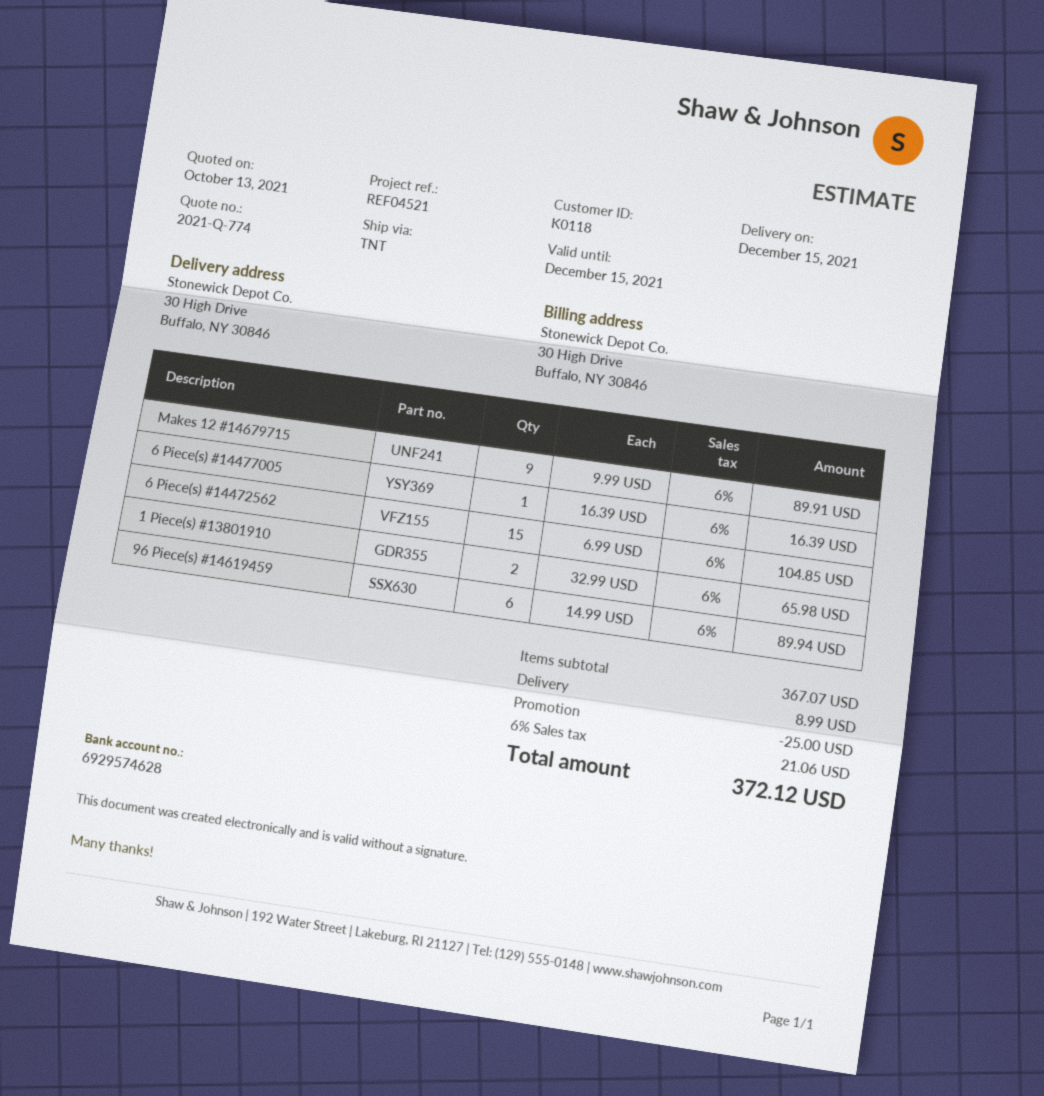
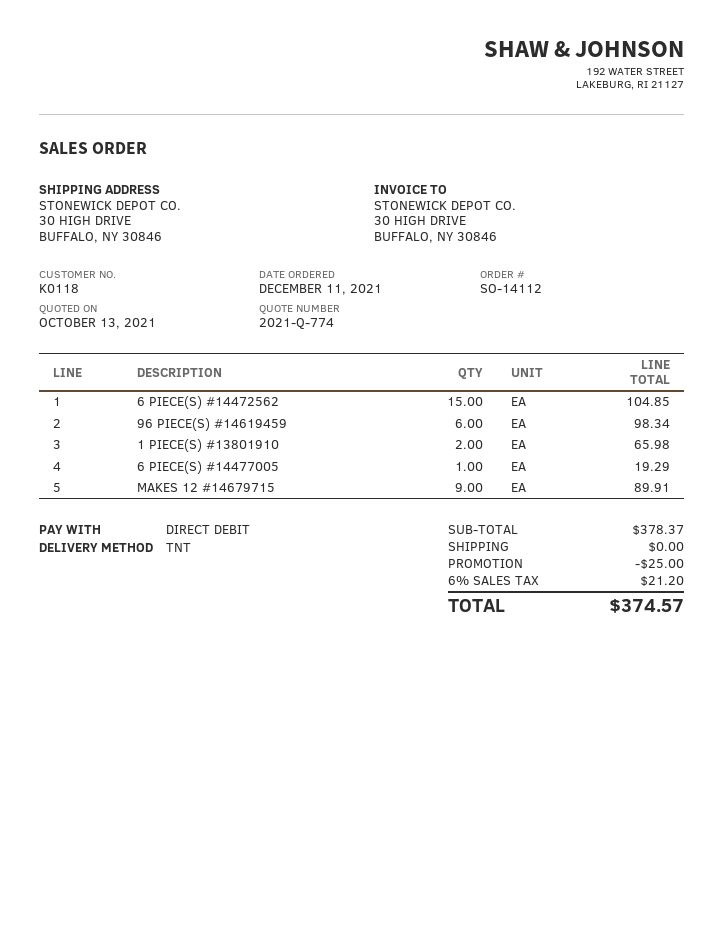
6 Piece(s) #14477005: 1 for 16.39 -> 1 for 19.29
96 Piece(s) #14619459: 6 for 89.94 -> 6 for 98.34
subtotal: 367.07 -> 378.37
shipping: 8.99 -> 0.00
tax: 6% = 21.06 -> 6% = 21.20
total: 372.12 -> 374.57

